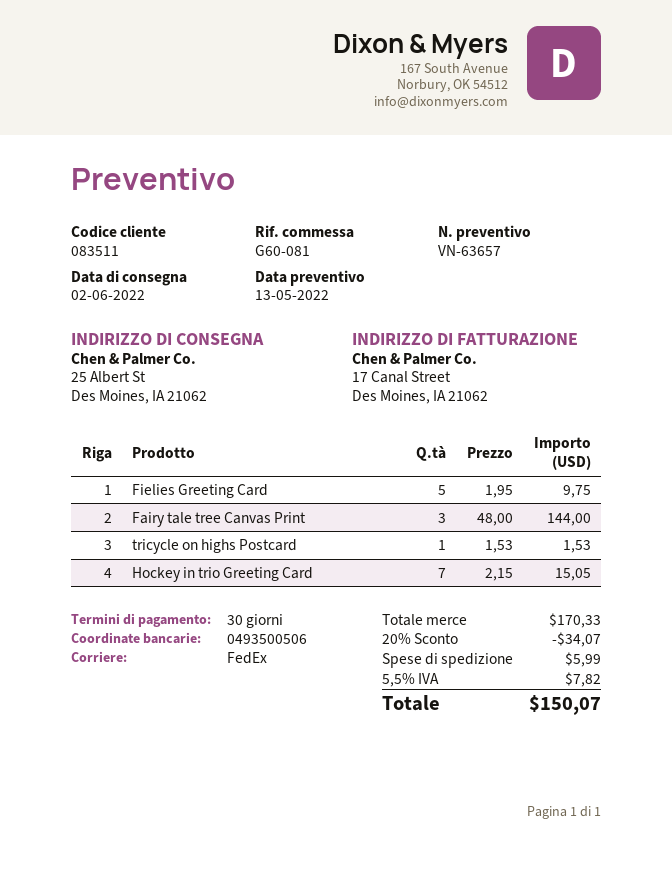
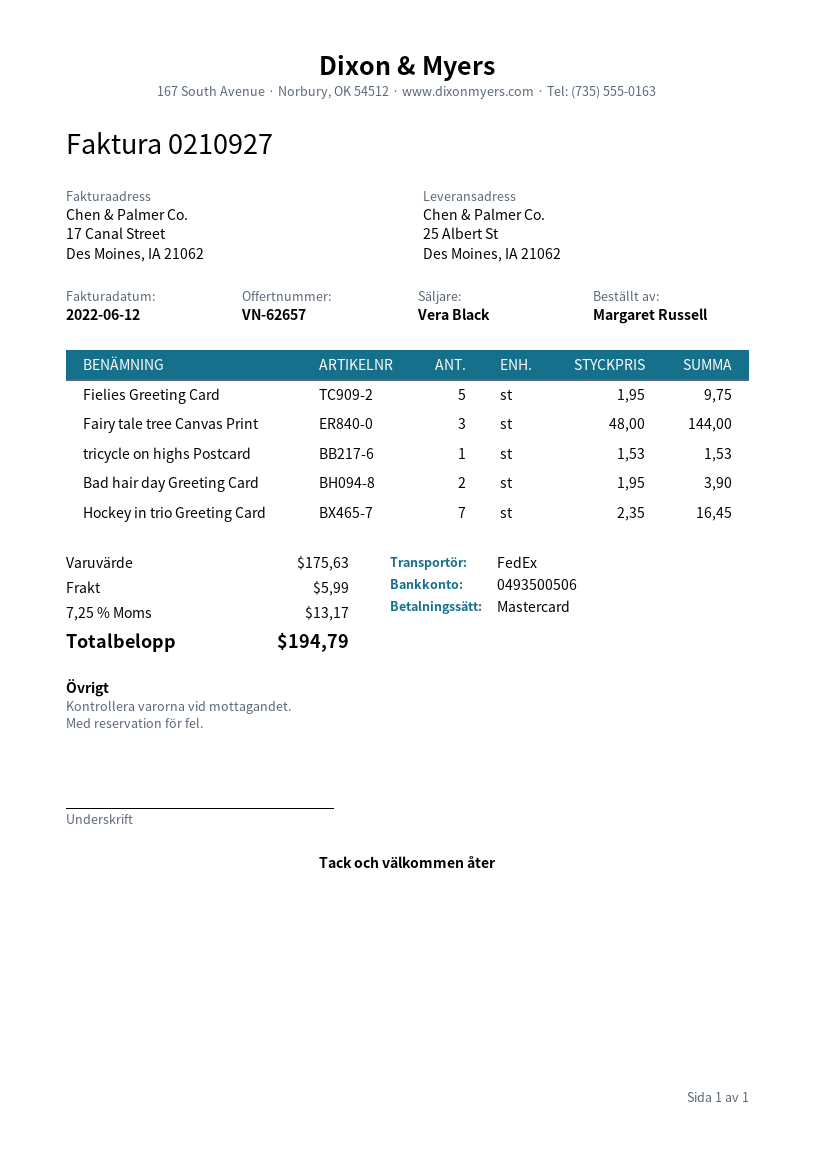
quote number: VN-63657 -> VN-62657
Hockey in trio Greeting Card: 7 x 2.15 = 15.05 -> 7 x 2.35 = 16.45
Bad hair day Greeting Card: none -> 2 x 1.95 = 3.90
subtotal: 170.33 -> 175.63
discount: 20% = 34.07 -> none
tax: 5.5% = 7.82 -> 7.25% = 13.17
total: 150.07 -> 194.79

